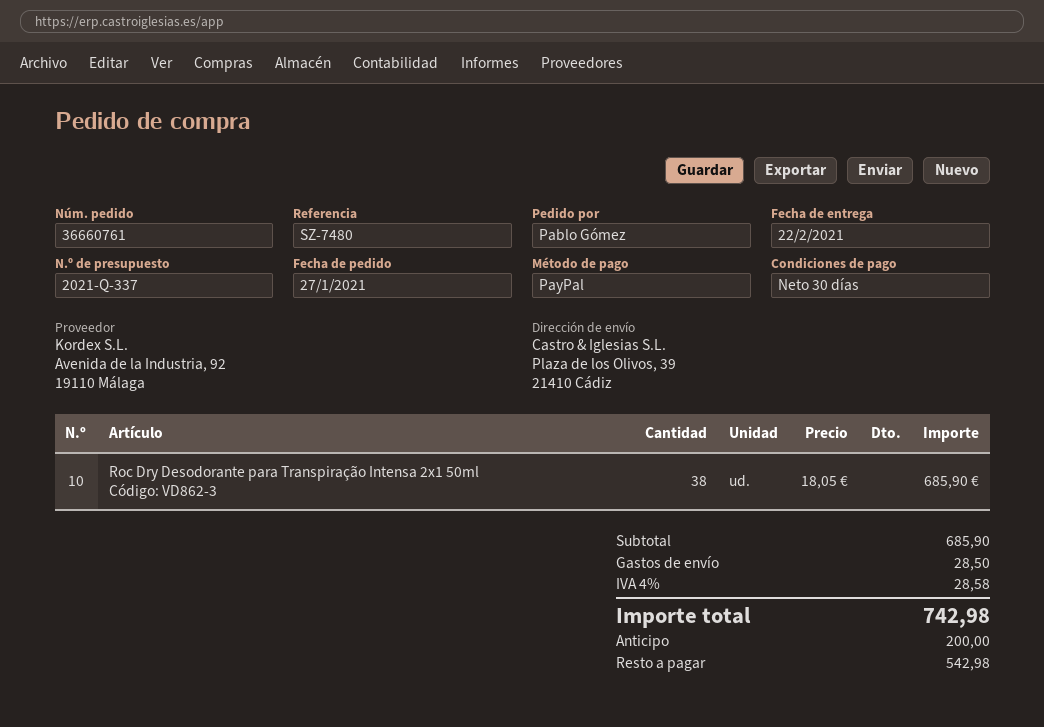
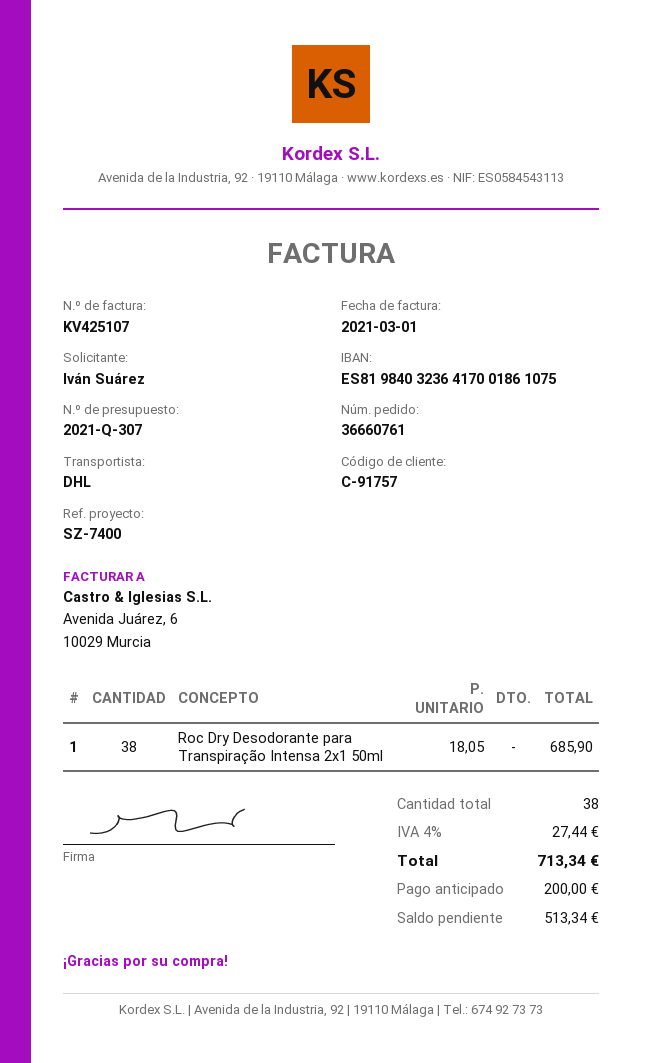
quote number: 2021-Q-337 -> 2021-Q-307
reference: SZ-7480 -> SZ-7400
ordered by: Pablo Gómez -> Iván Suárez
shipping: 28.50 -> none
tax: 4% = 28.58 -> 4% = 27.44
total: 742.98 -> 713.34
balance: 542.98 -> 513.34

